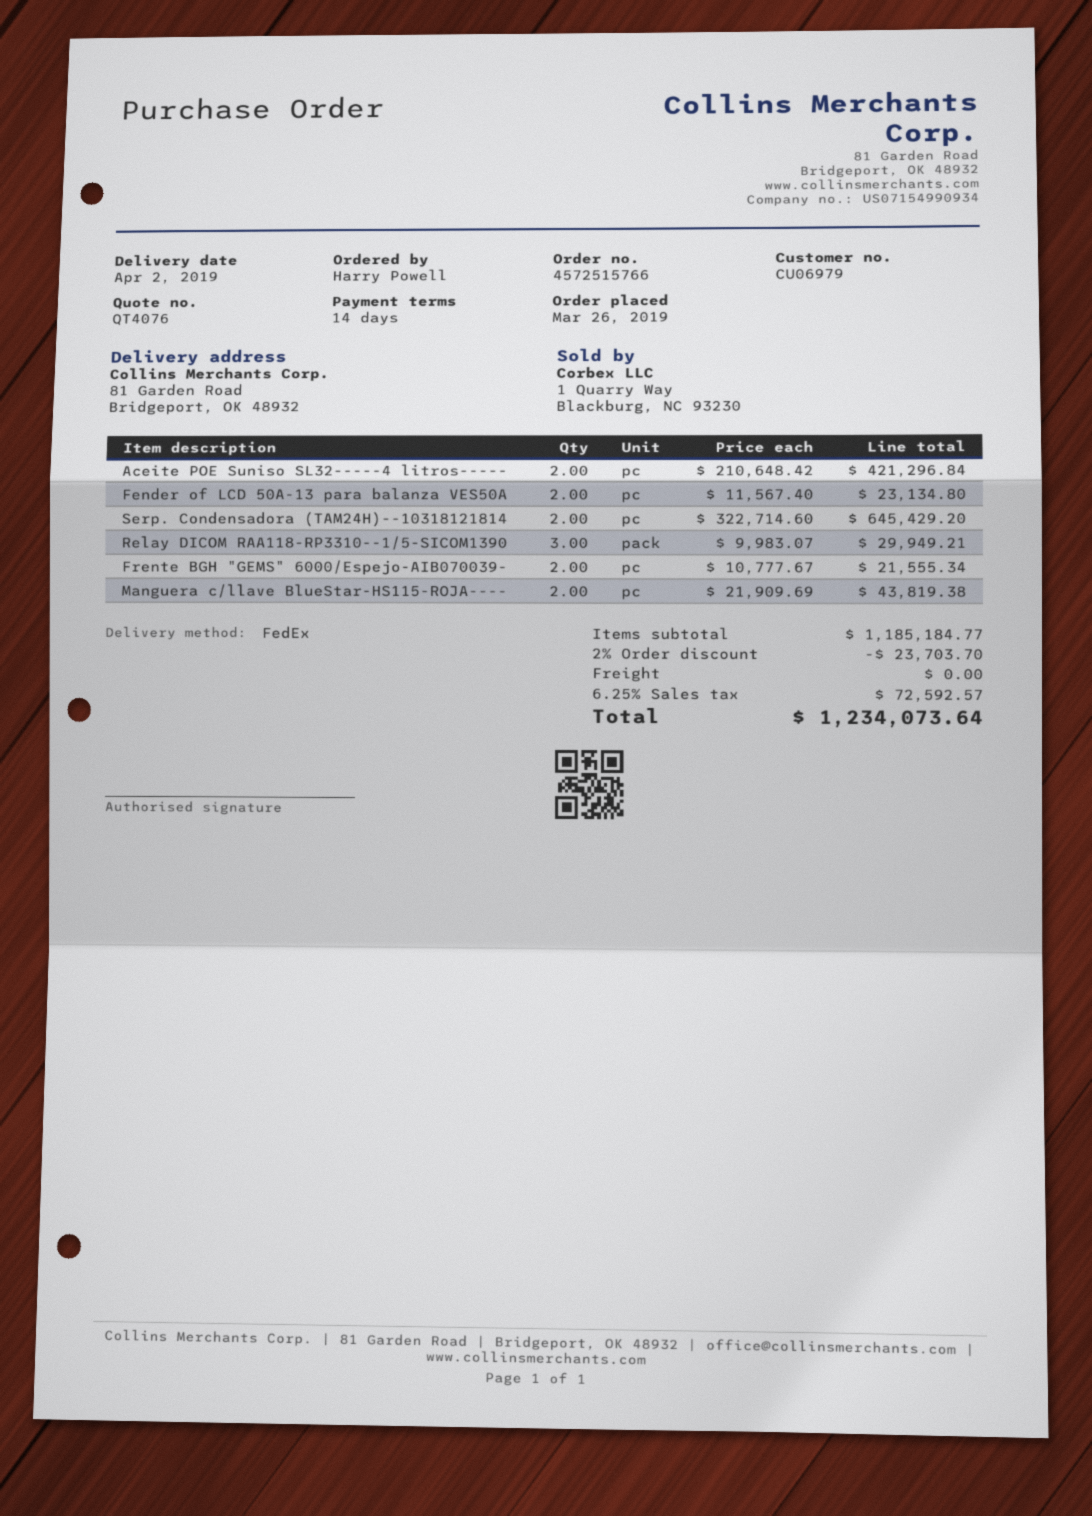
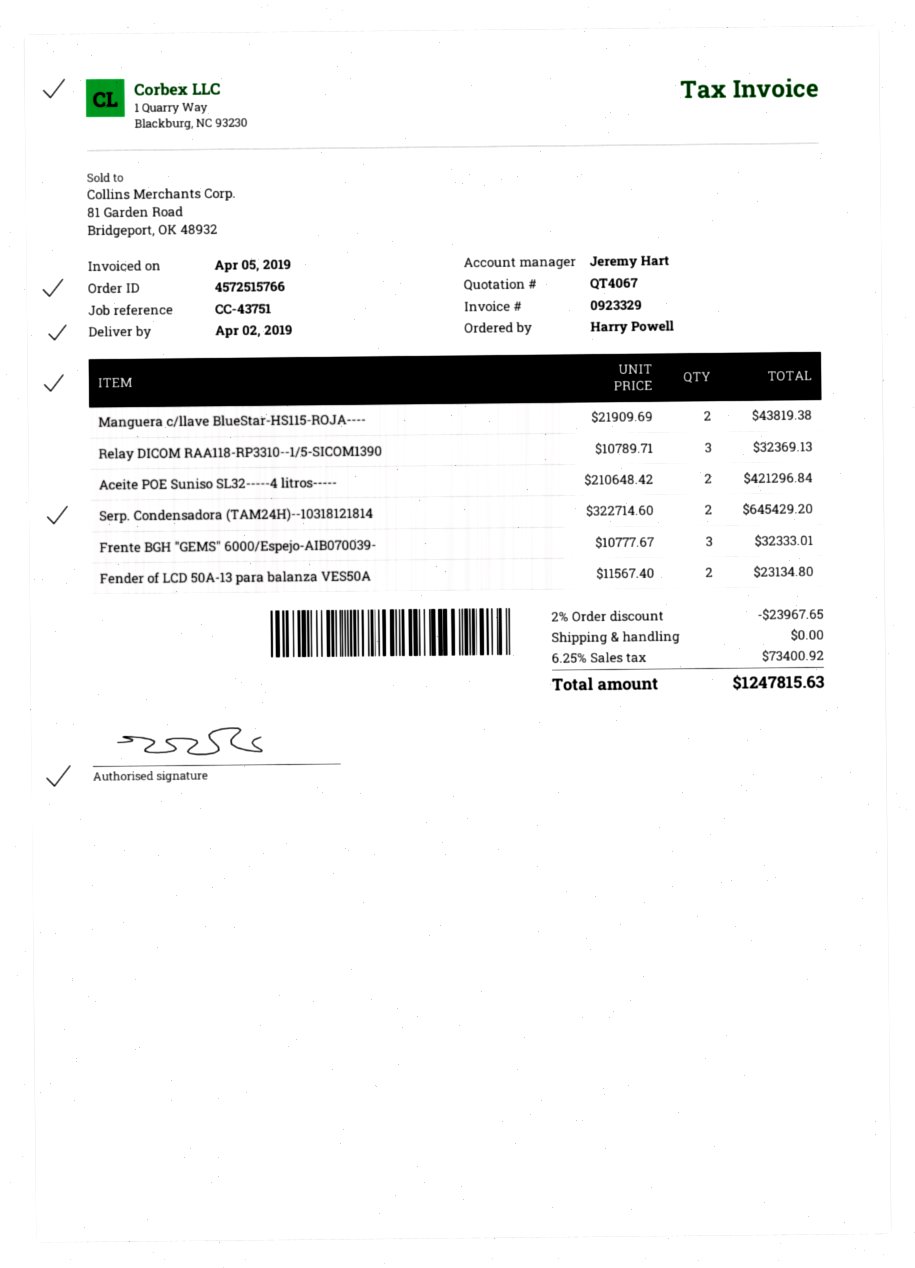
quote number: QT4076 -> QT4067
Relay DICOM RAA118-RP3310--1/5-SICOM1390: 3 x 9983.07 = 29949.21 -> 3 x 10789.71 = 32369.13
Frente BGH "GEMS" 6000/Espejo-AIB070039-: 2 x 10777.67 = 21555.34 -> 3 x 10777.67 = 32333.01
discount: 2% = 23703.70 -> 2% = 23967.65
tax: 6.25% = 72592.57 -> 6.25% = 73400.92
total: 1234073.64 -> 1247815.63

